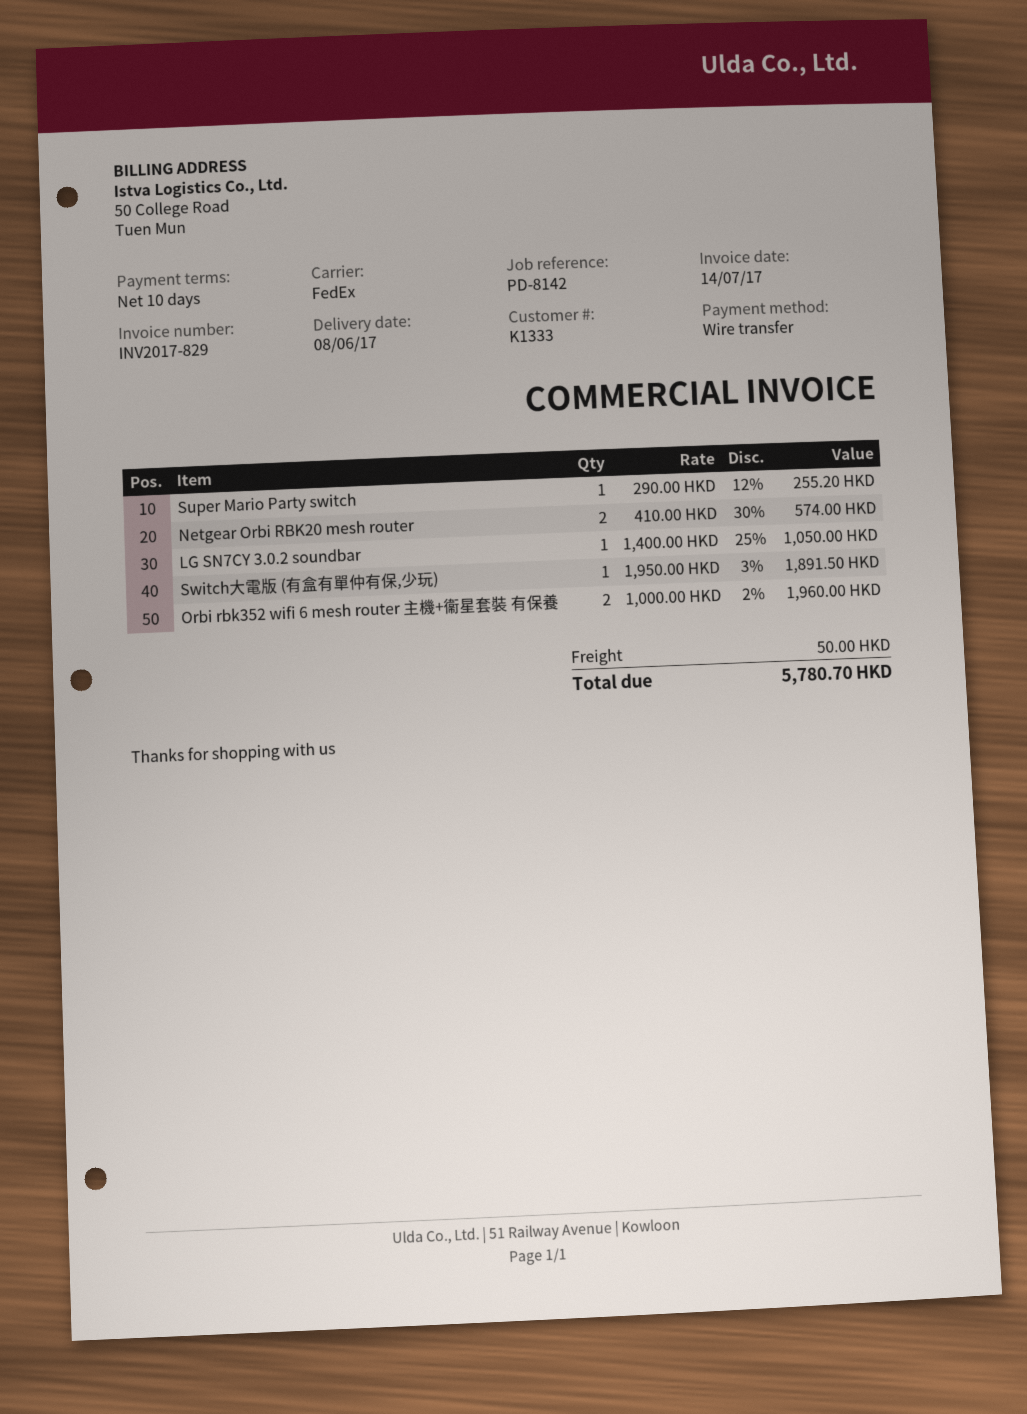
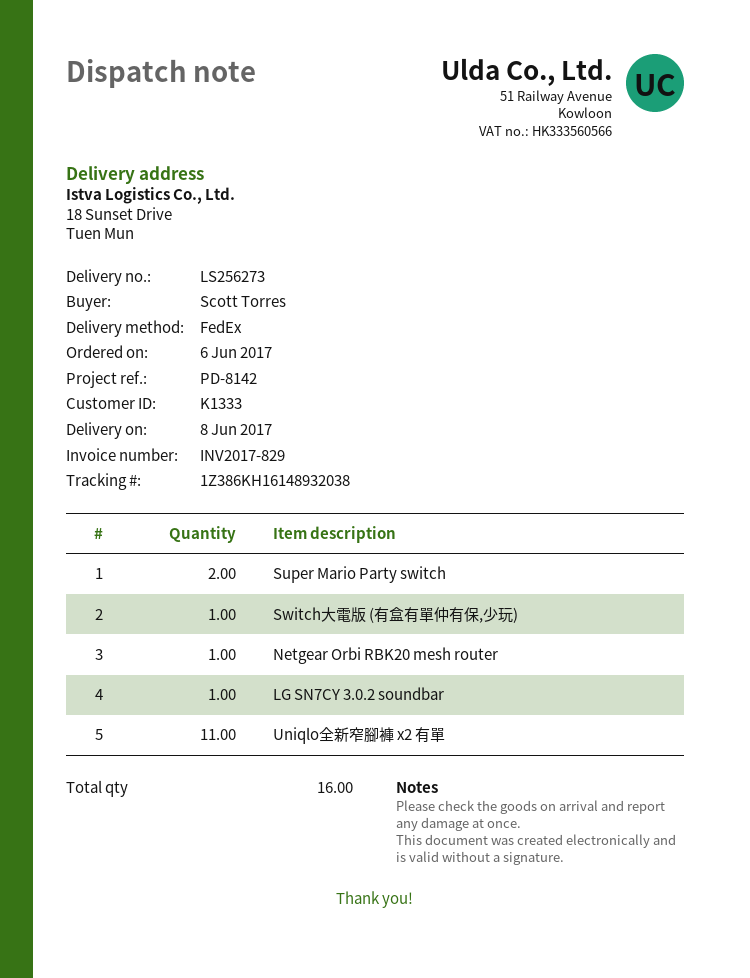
Super Mario Party switch: 1 -> 2
Netgear Orbi RBK20 mesh router: 2 -> 1
Orbi rbk352 wifi 6 mesh router 主機+衞星套裝 有保養: 2 -> none
Uniqlo全新窄腳褲 x2 有單: none -> 11

